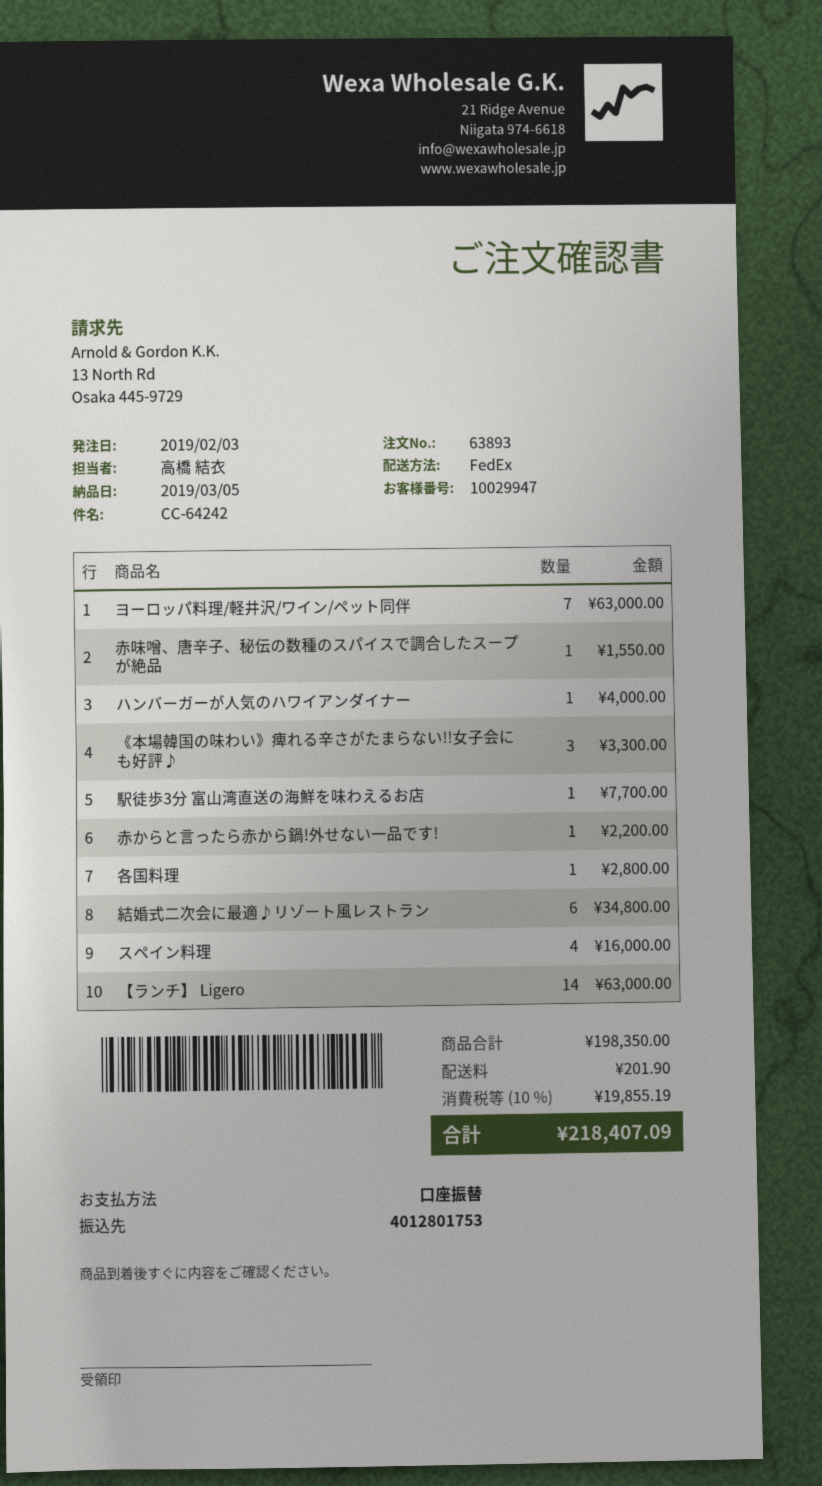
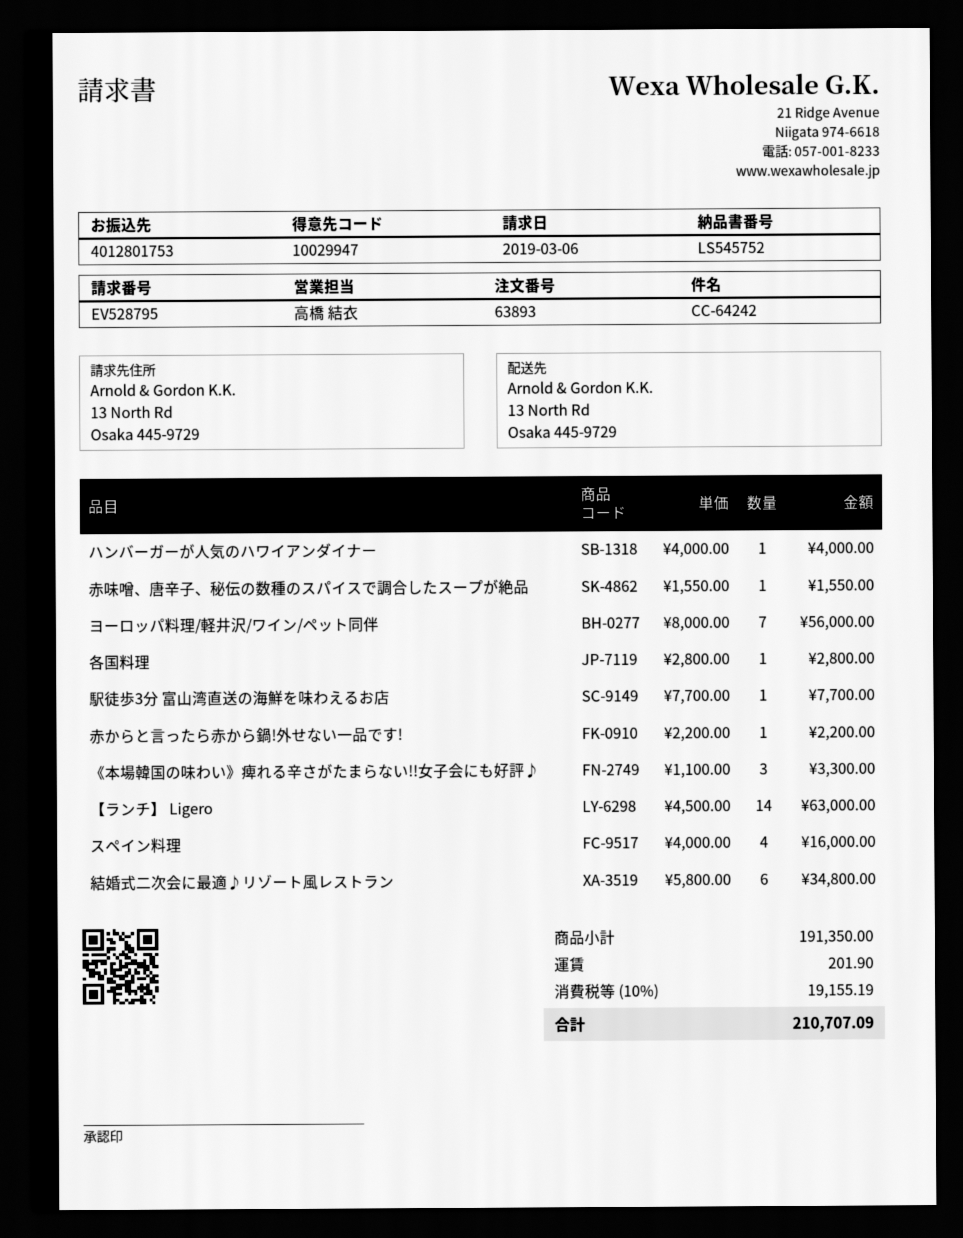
ヨーロッパ料理/軽井沢/ワイン/ペット同伴: 7 for 63000.00 -> 7 for 56000.00
subtotal: 198350.00 -> 191350.00
tax: 10% = 19855.19 -> 10% = 19155.19
total: 218407.09 -> 210707.09

